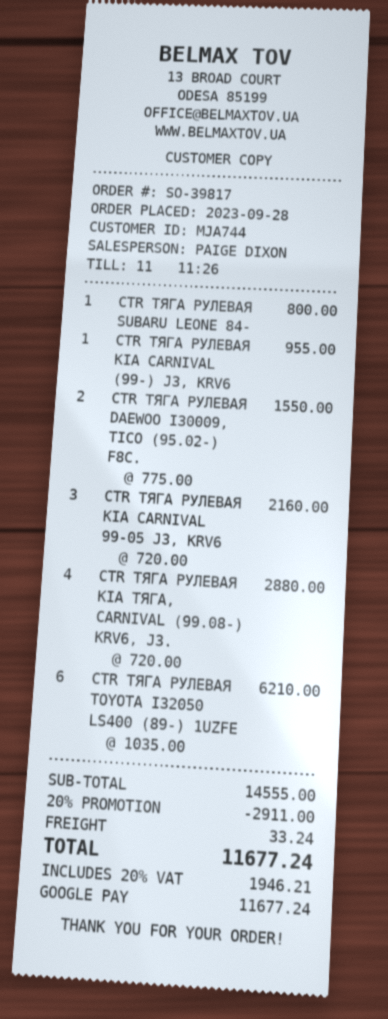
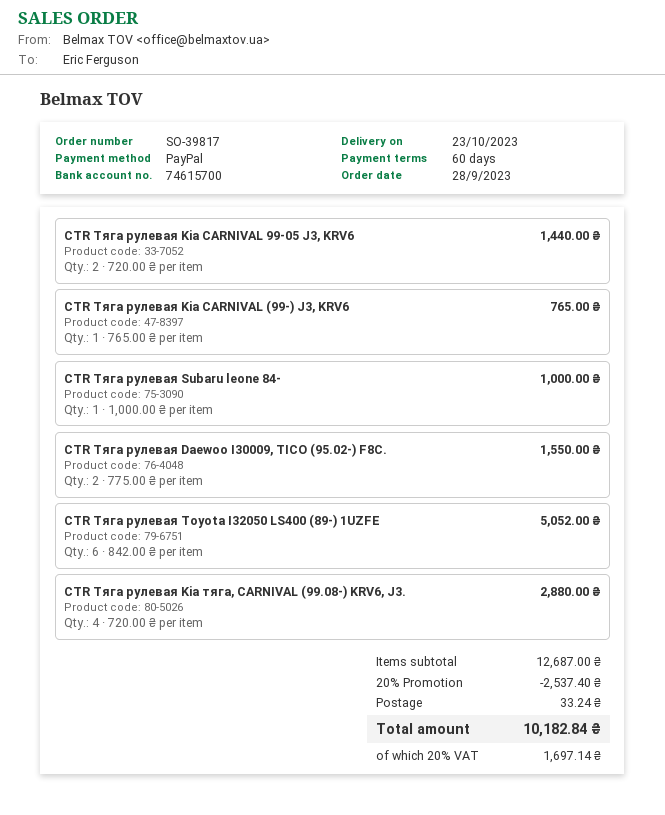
payment method: Google Pay -> PayPal
CTR ТЯГА РУЛЕВАЯ SUBARU LEONE 84-: 1 x 800.00 = 800.00 -> 1 x 1000.00 = 1000.00
CTR ТЯГА РУЛЕВАЯ KIA CARNIVAL (99-) J3, KRV6: 1 x 955.00 = 955.00 -> 1 x 765.00 = 765.00
CTR ТЯГА РУЛЕВАЯ KIA CARNIVAL 99-05 J3, KRV6: 3 x 720.00 = 2160.00 -> 2 x 720.00 = 1440.00
CTR ТЯГА РУЛЕВАЯ TOYOTA I32050 LS400 (89-) 1UZFE: 6 x 1035.00 = 6210.00 -> 6 x 842.00 = 5052.00
subtotal: 14555.00 -> 12687.00
discount: 20% = 2911.00 -> 20% = 2537.40
tax: 20% = 1946.21 -> 20% = 1697.14
total: 11677.24 -> 10182.84

